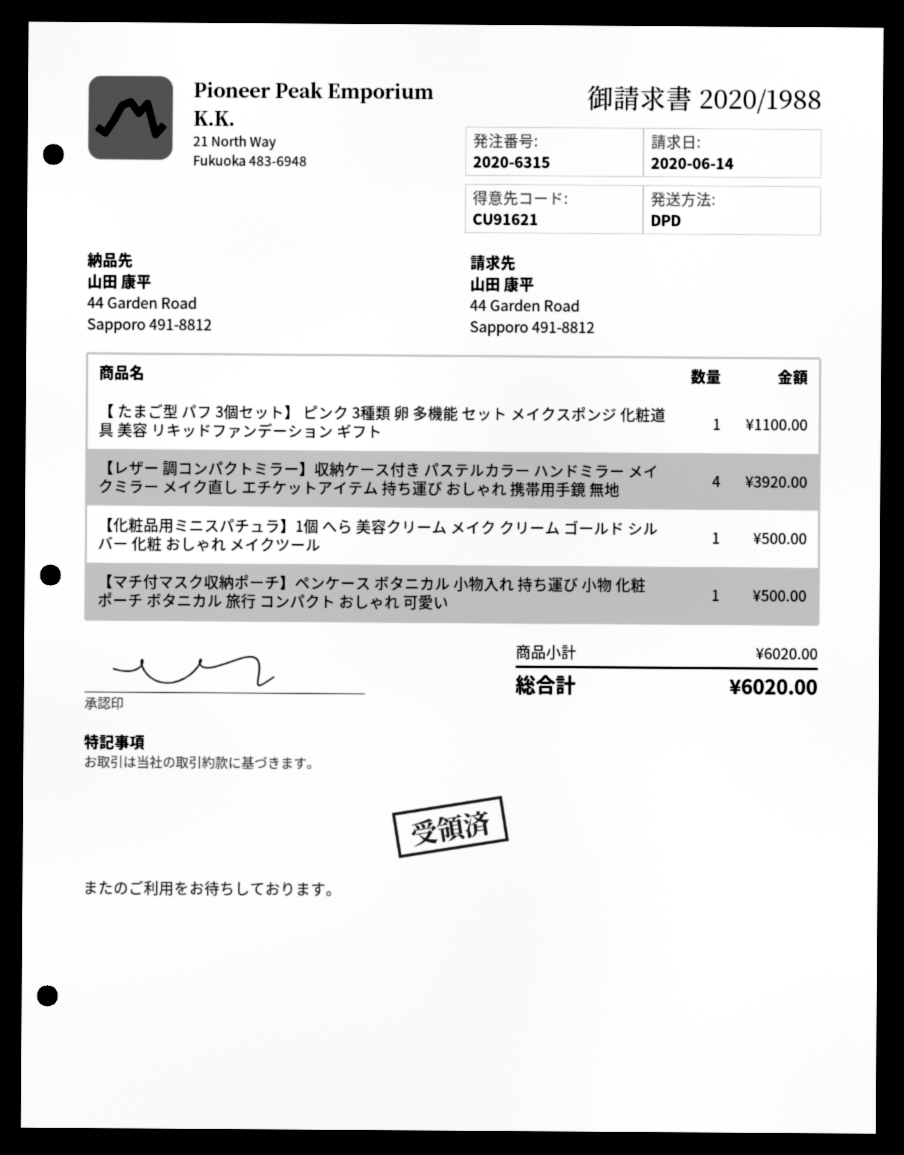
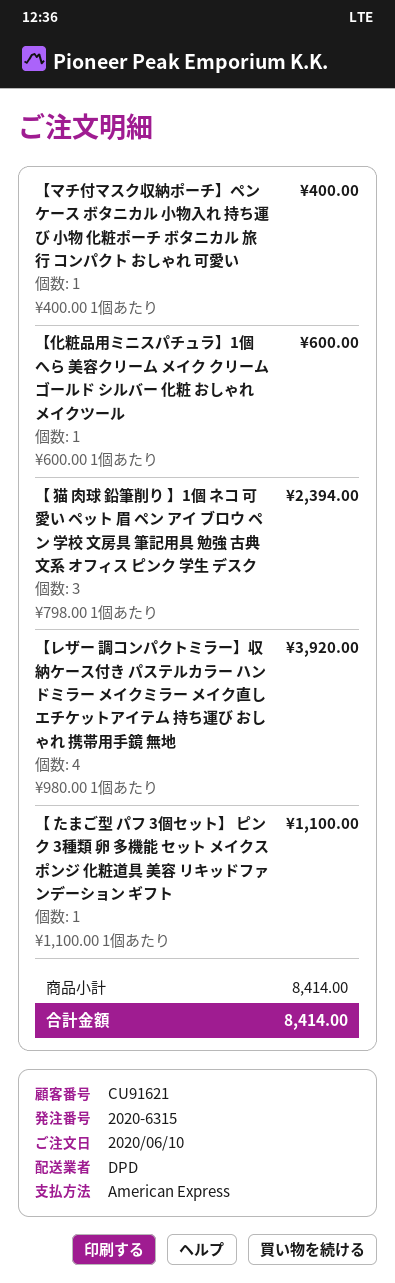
【化粧品用ミニスパチュラ】1個 へら 美容クリーム メイク クリーム ゴールド シルバー 化粧 おしゃれ メイクツール: 1 for 500.00 -> 1 for 600.00
【マチ付マスク収納ポーチ】ペンケース ボタニカル 小物入れ 持ち運び 小物 化粧ポーチ ボタニカル 旅行 コンパクト おしゃれ 可愛い: 1 for 500.00 -> 1 for 400.00
【 猫 肉球 鉛筆削り 】1個 ネコ 可愛い ペット 眉 ペン アイ ブロウ ペン 学校 文房具 筆記用具 勉強 古典 文系 オフィス ピンク 学生 デスク: none -> 3 for 2394.00
subtotal: 6020.00 -> 8414.00
total: 6020.00 -> 8414.00

